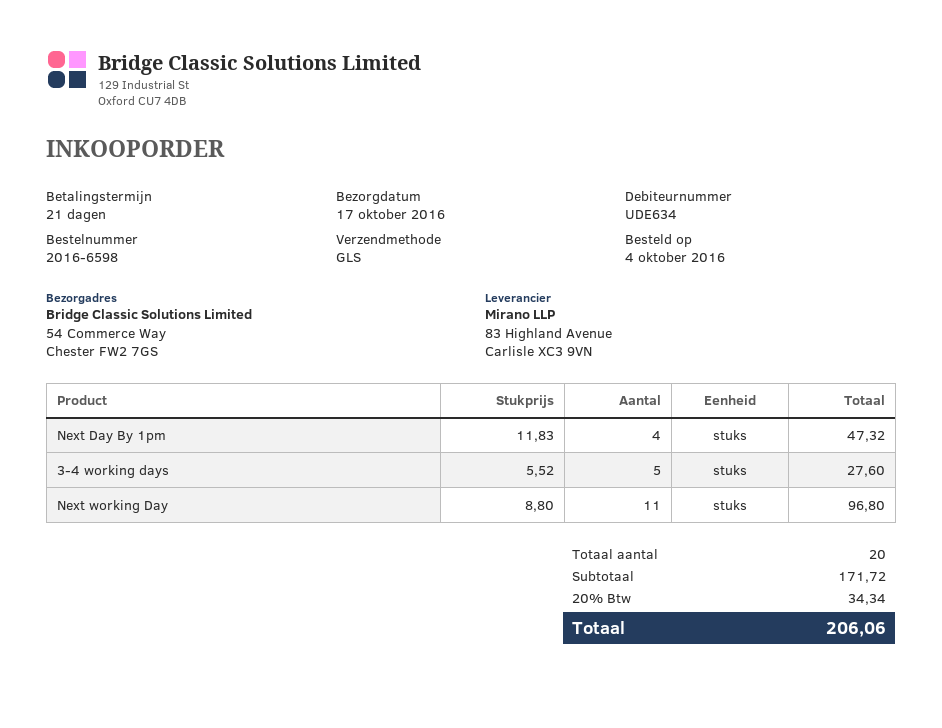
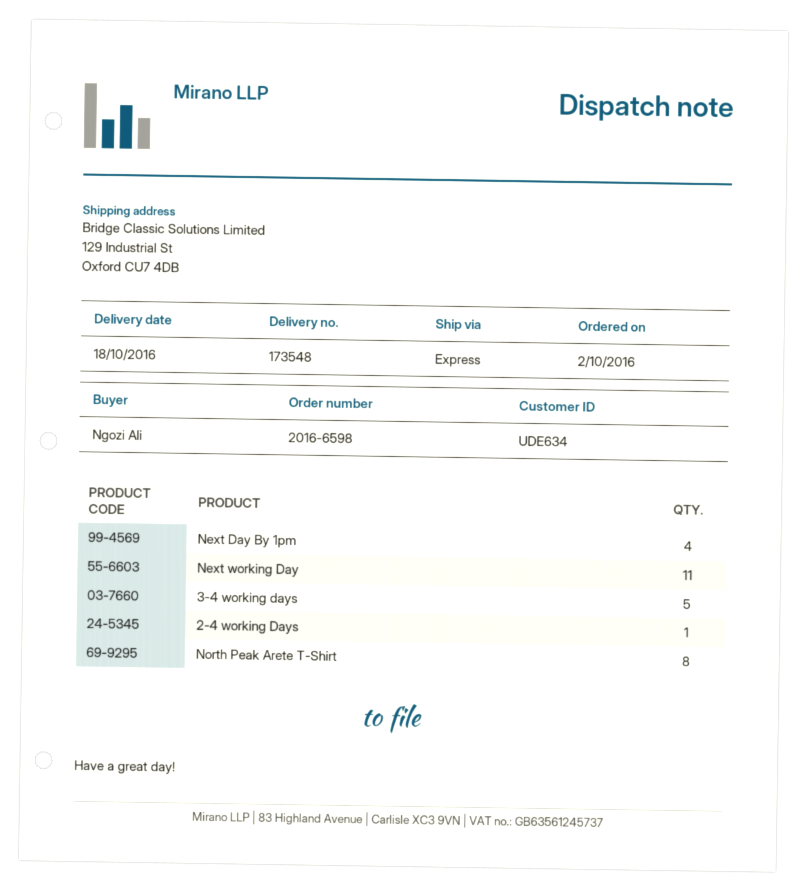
order date: 2016-10-04 -> 2016-10-02
delivery date: 2016-10-17 -> 2016-10-18
shipping method: GLS -> express
ship to: 54 Commerce Way, Chester FW2 7GS -> 129 Industrial St, Oxford CU7 4DB
2-4 working Days: none -> 1
North Peak Arete T-Shirt: none -> 8

